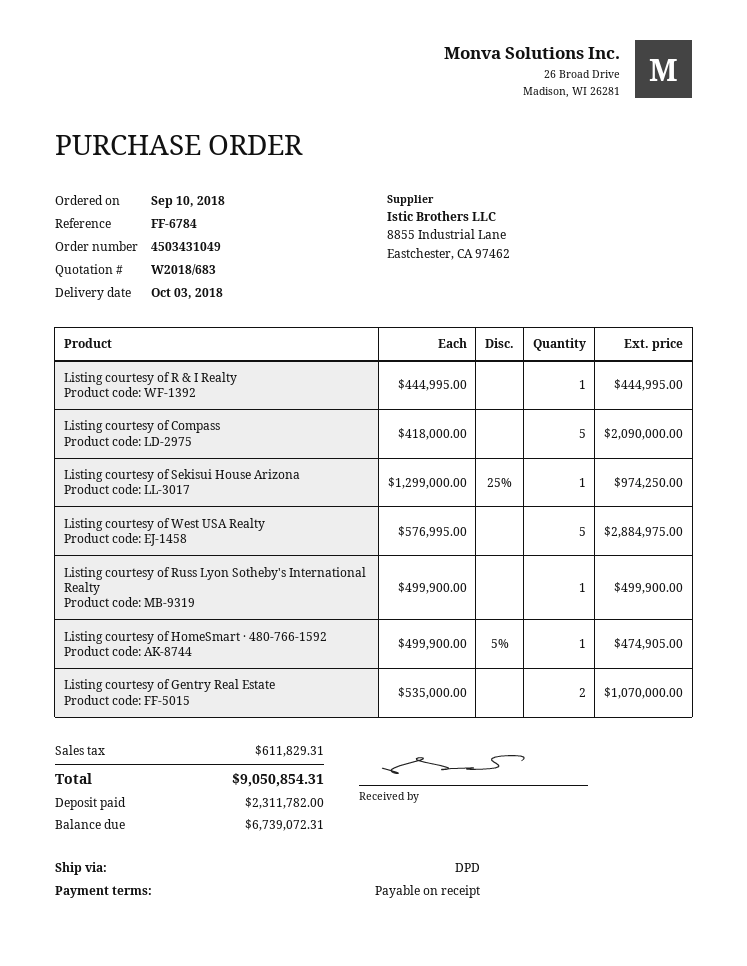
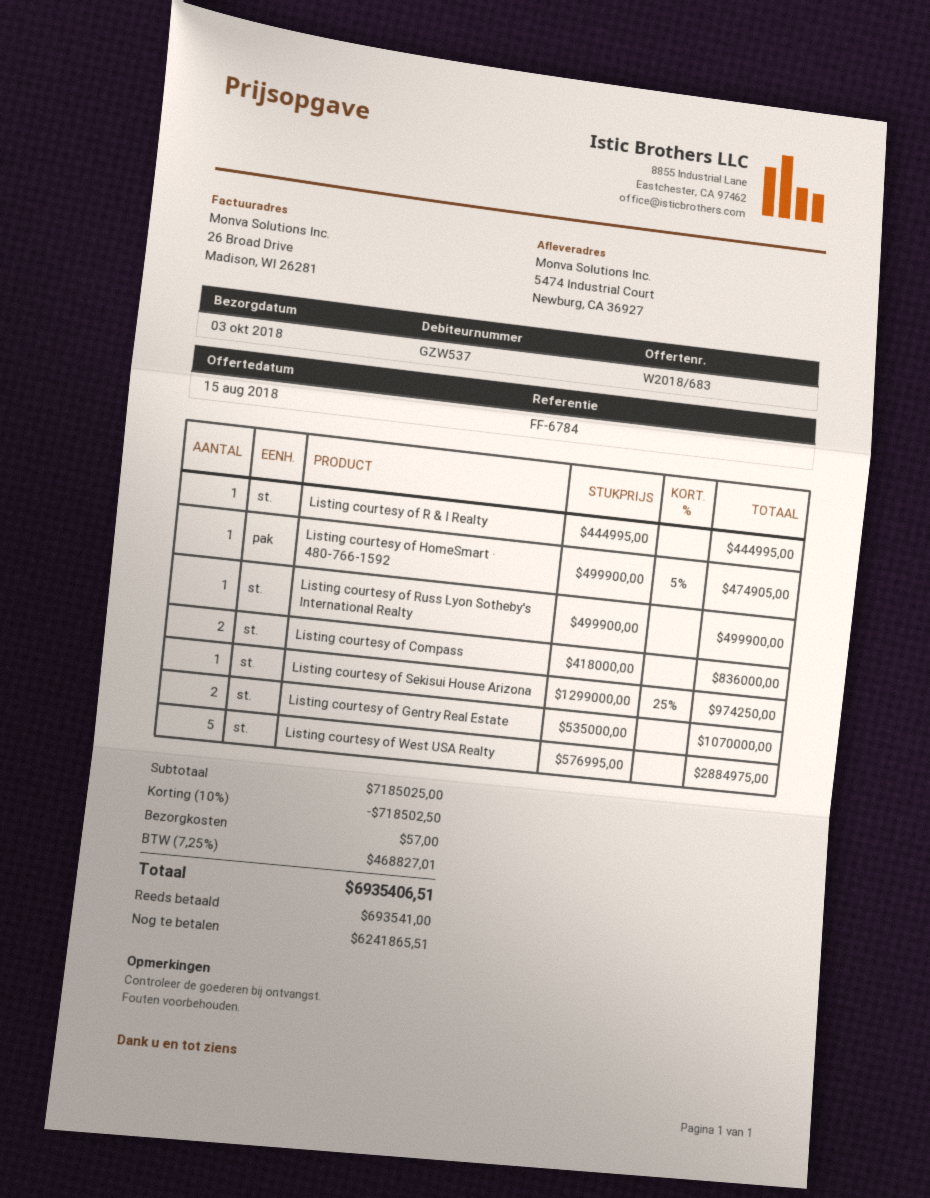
Listing courtesy of Compass: 5 x 418000.00 = 2090000.00 -> 2 x 418000.00 = 836000.00
discount: none -> 10% = 718502.50
shipping: none -> 57.00
tax: 611829.31 -> 468827.01
total: 9050854.31 -> 6935406.51
deposit: 2311782.00 -> 693541.00
balance: 6739072.31 -> 6241865.51

